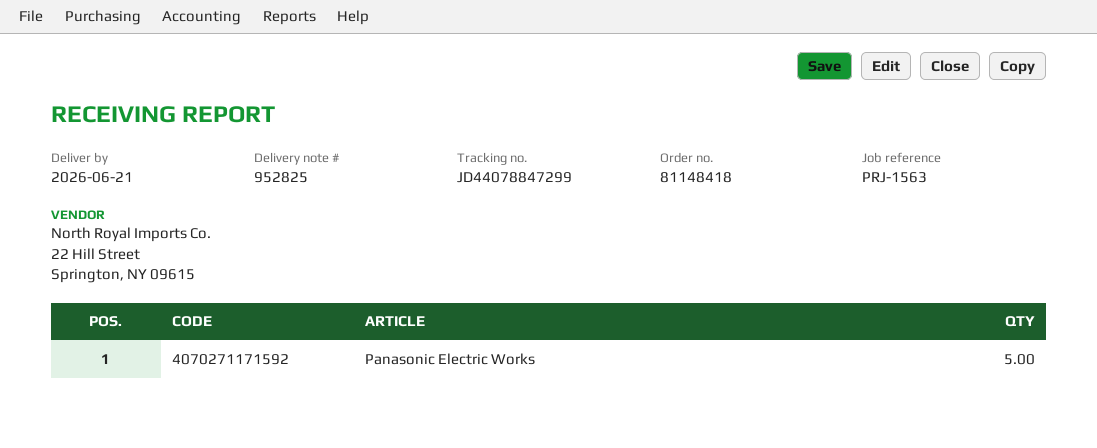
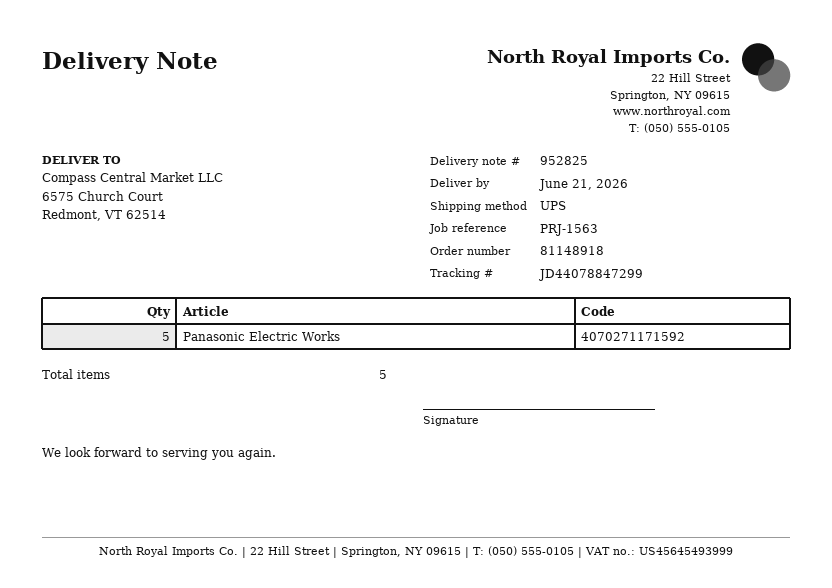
order number: 81148418 -> 81148918

